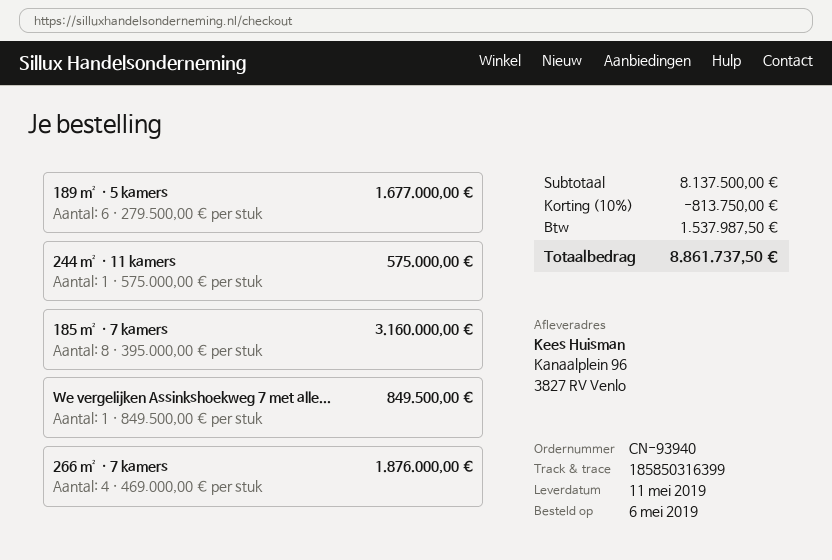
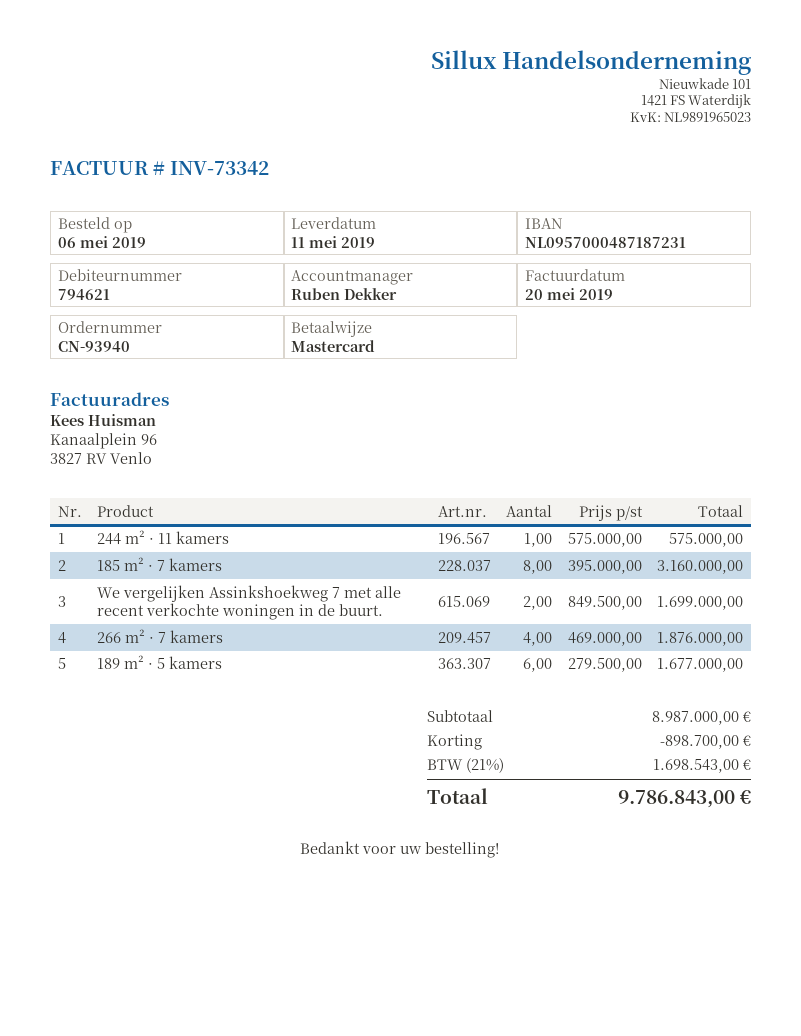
We vergelijken Assinkshoekweg 7 met alle...: 1 x 849500.00 = 849500.00 -> 2 x 849500.00 = 1699000.00
subtotal: 8137500.00 -> 8987000.00
discount: 813750.00 -> 898700.00
tax: 1537987.50 -> 1698543.00
total: 8861737.50 -> 9786843.00

